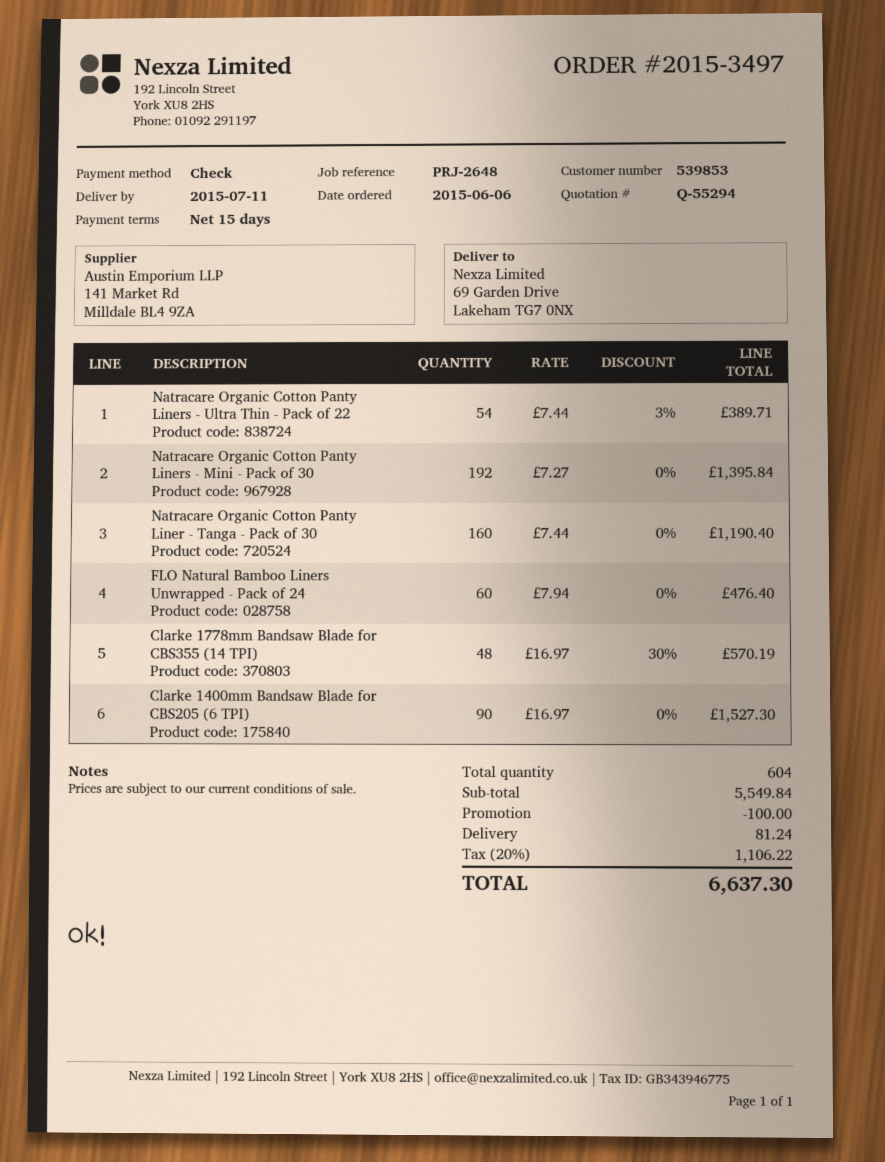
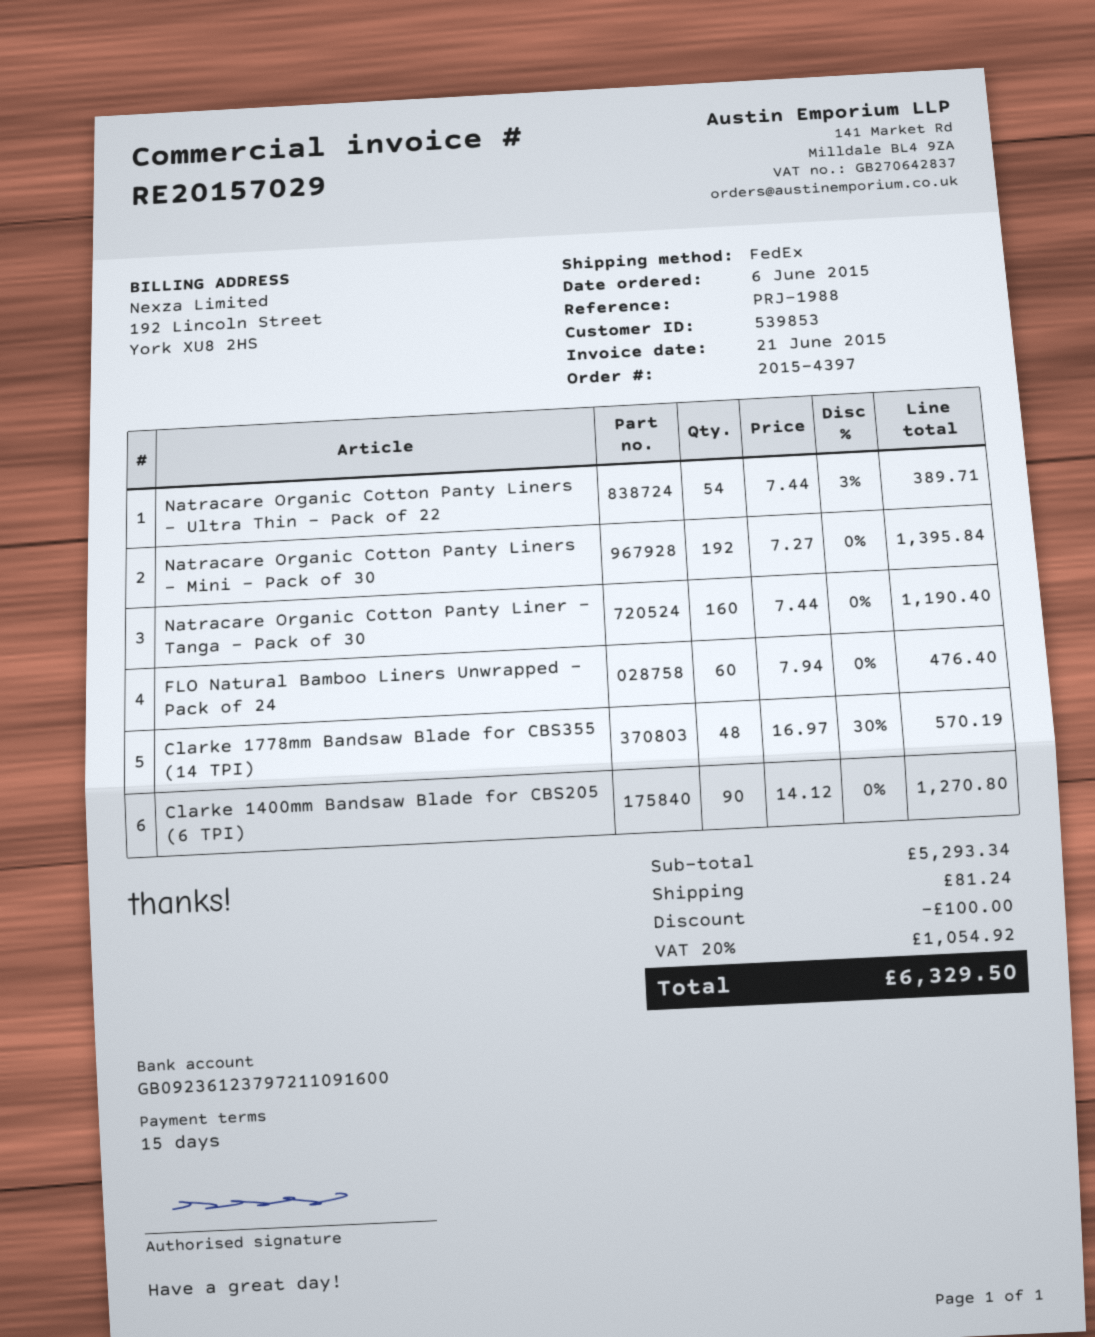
order number: 2015-3497 -> 2015-4397
reference: PRJ-2648 -> PRJ-1988
Clarke 1400mm Bandsaw Blade for CBS205 (6 TPI): 90 x 16.97 = 1527.30 -> 90 x 14.12 = 1270.80
subtotal: 5549.84 -> 5293.34
tax: 20% = 1106.22 -> 20% = 1054.92
total: 6637.30 -> 6329.50

